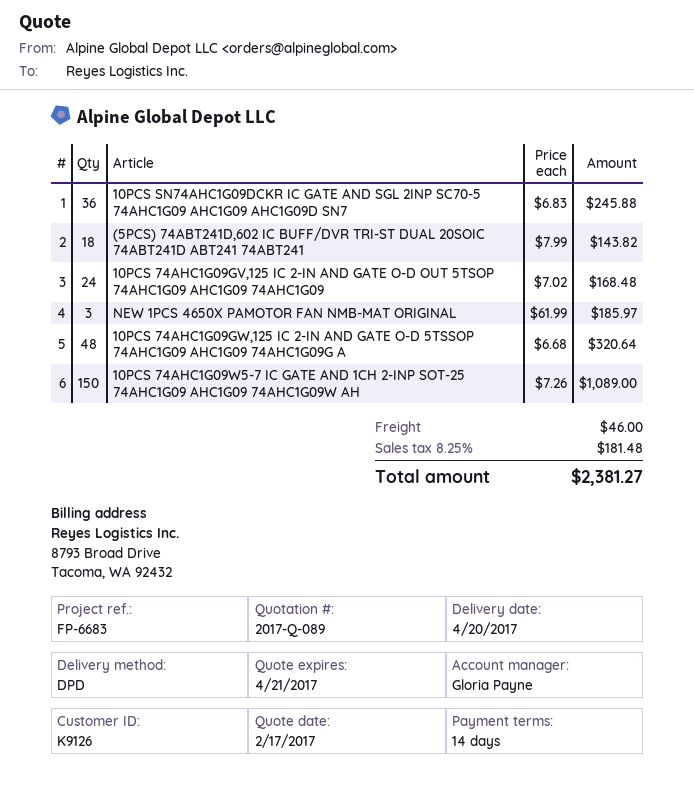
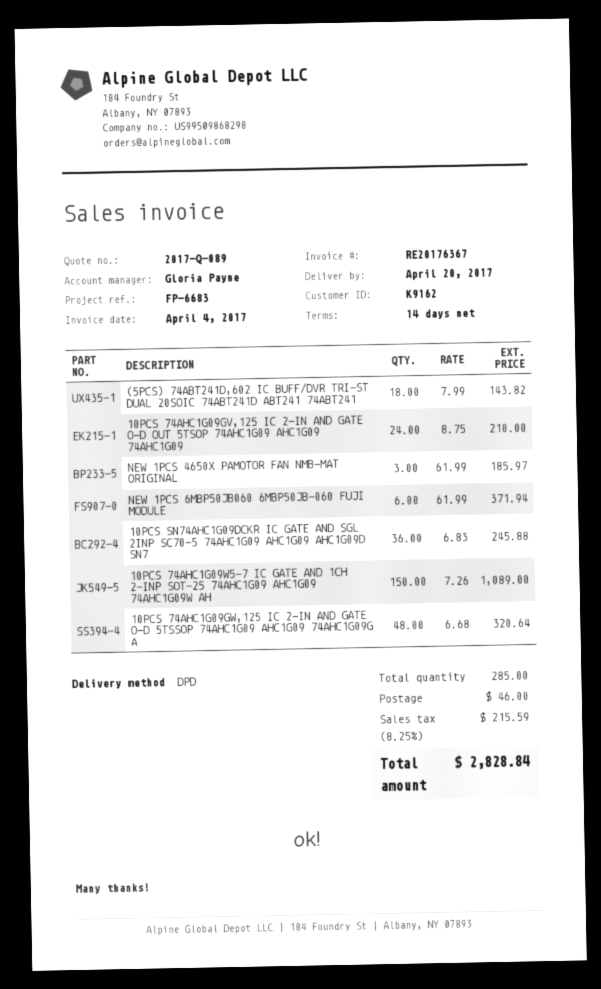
customer number: K9126 -> K9162
10PCS 74AHC1G09GV,125 IC 2-IN AND GATE O-D OUT 5TSOP 74AHC1G09 AHC1G09 74AHC1G09: 24 x 7.02 = 168.48 -> 24 x 8.75 = 210.00
NEW 1PCS 6MBP50JB060 6MBP50JB-060 FUJI MODULE: none -> 6 x 61.99 = 371.94
tax: 8.25% = 181.48 -> 8.25% = 215.59
total: 2381.27 -> 2828.84

